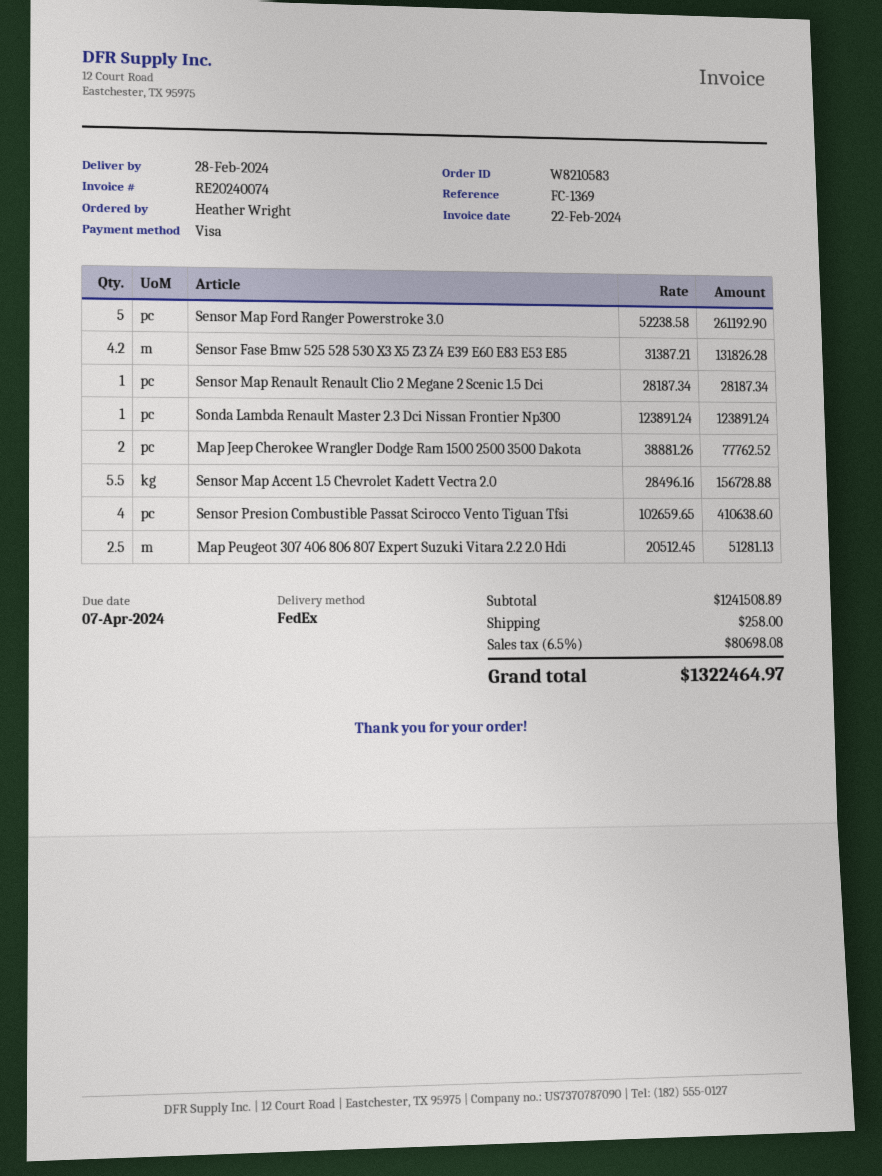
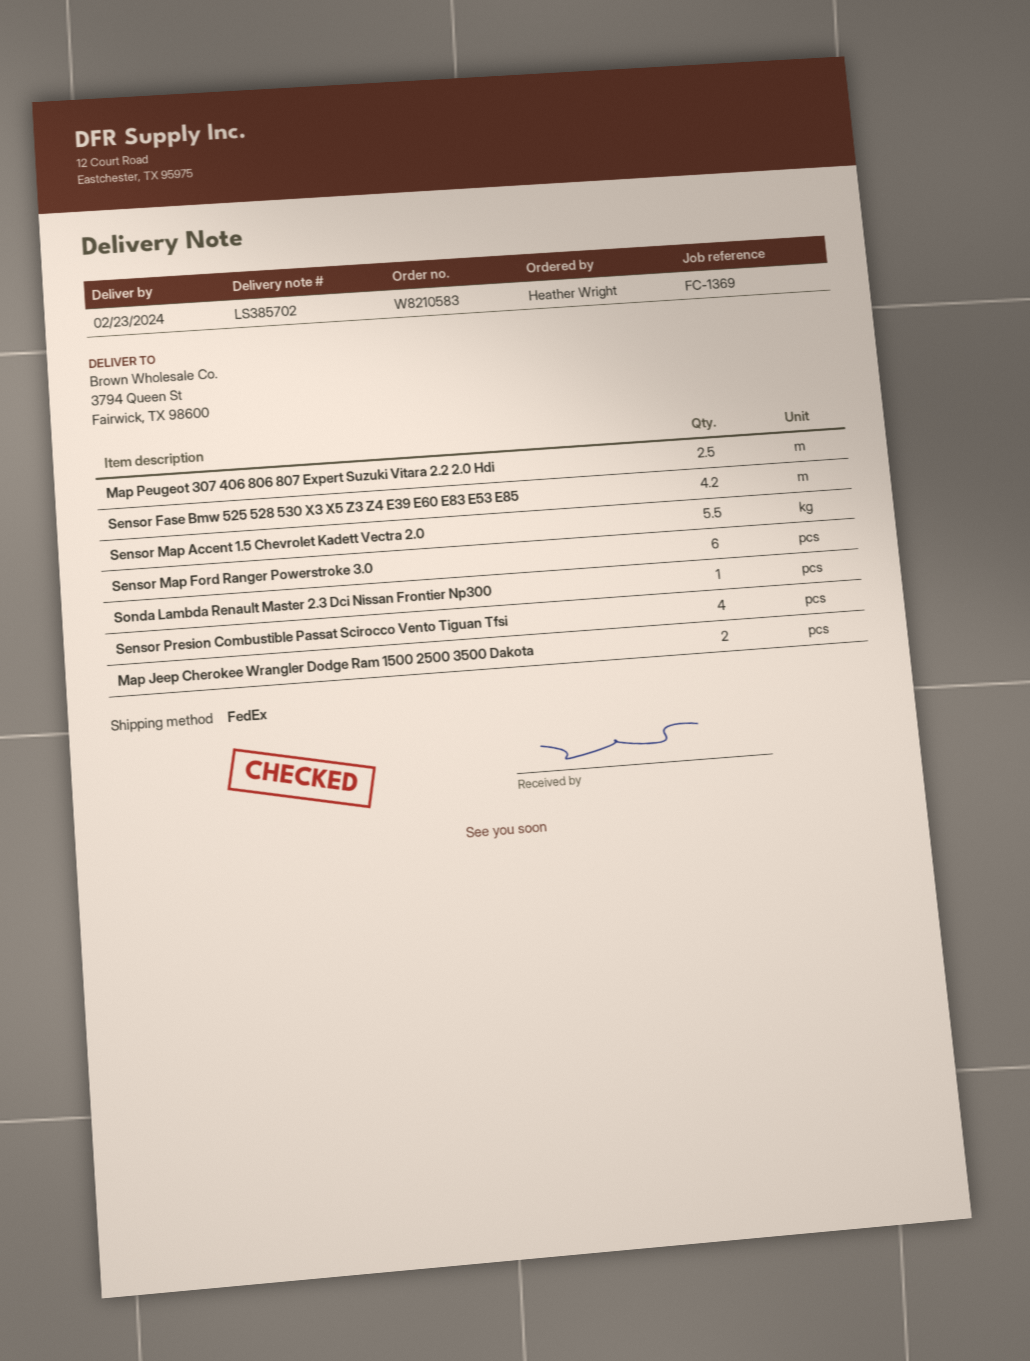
delivery date: 2024-02-28 -> 2024-02-23
Sensor Map Ford Ranger Powerstroke 3.0: 5 -> 6
Sensor Map Renault Renault Clio 2 Megane 2 Scenic 1.5 Dci: 1 -> none

